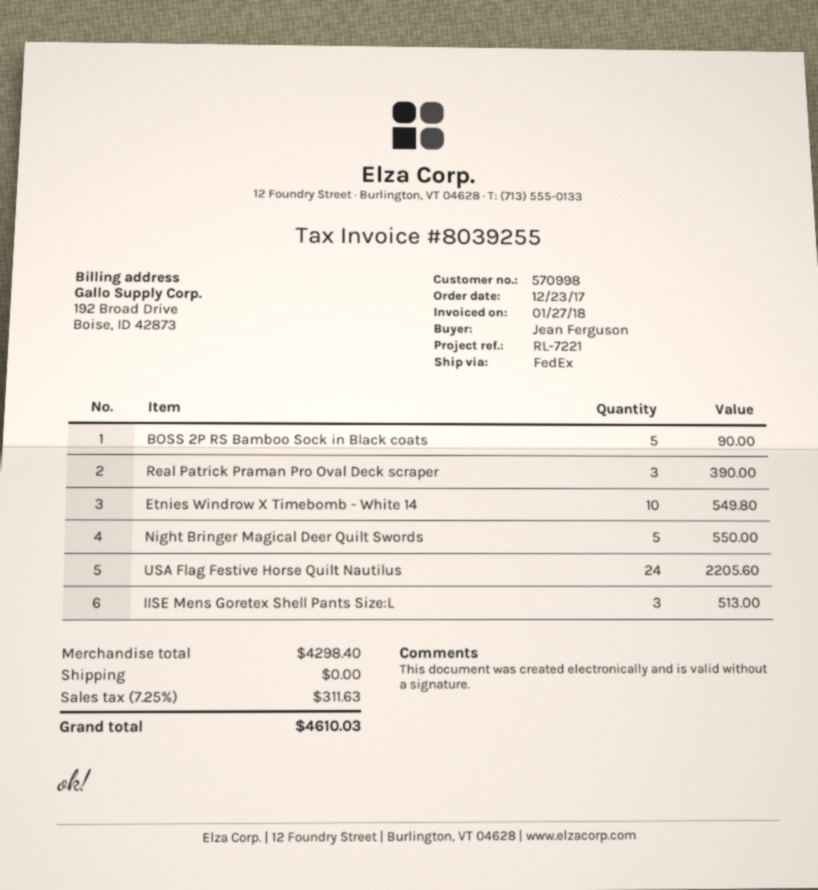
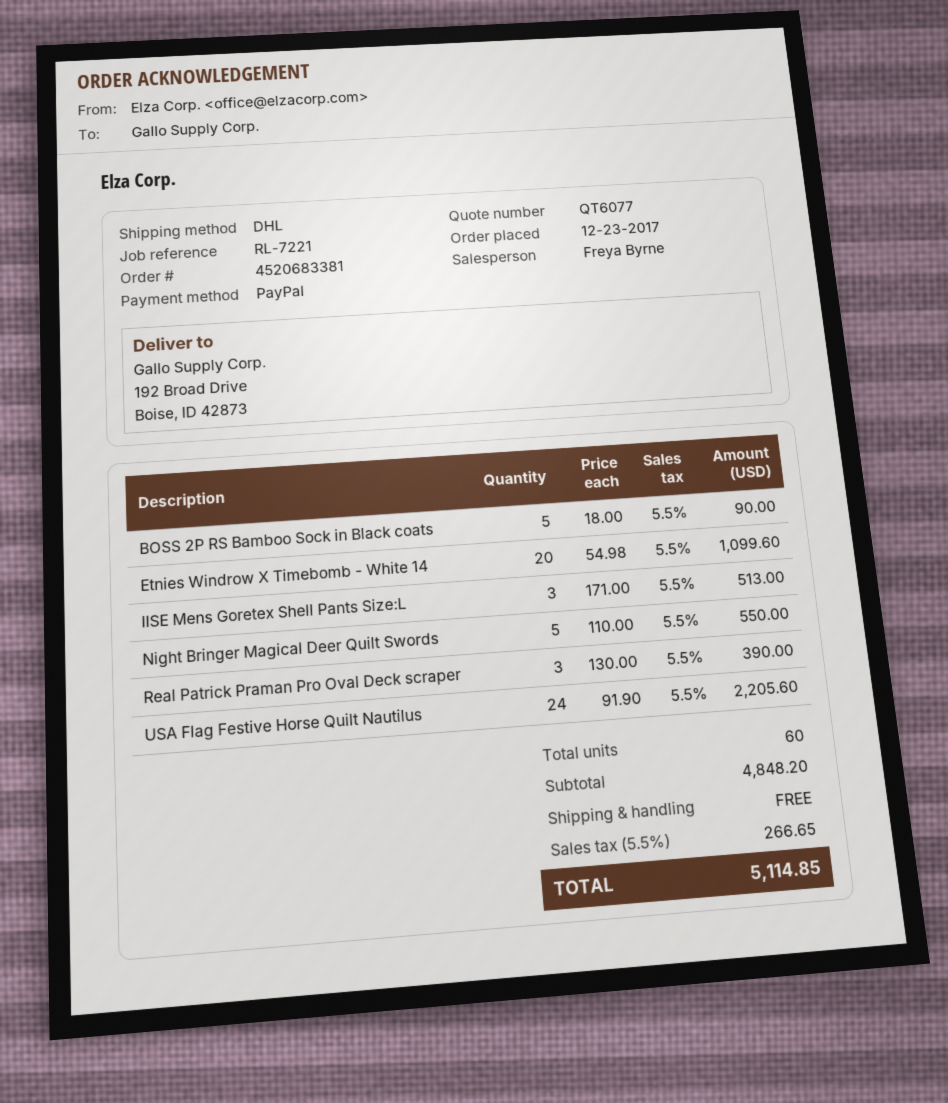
shipping method: FedEx -> DHL
Etnies Windrow X Timebomb - White 14: 10 for 549.80 -> 20 for 1099.60
subtotal: 4298.40 -> 4848.20
tax: 7.25% = 311.63 -> 5.5% = 266.65
total: 4610.03 -> 5114.85

